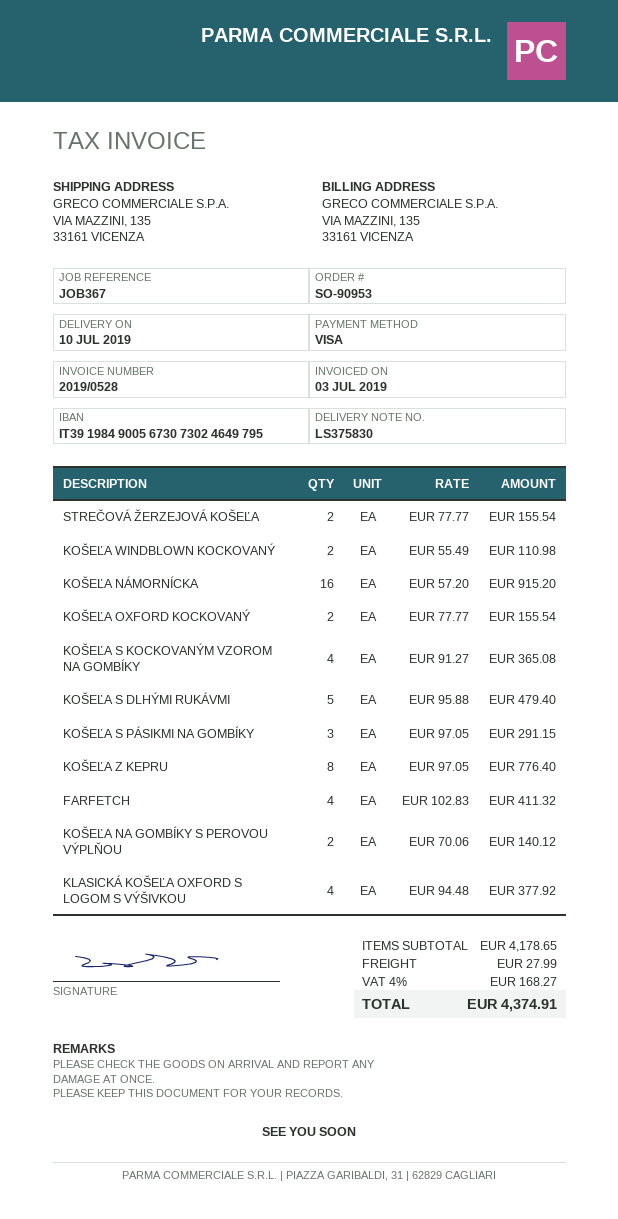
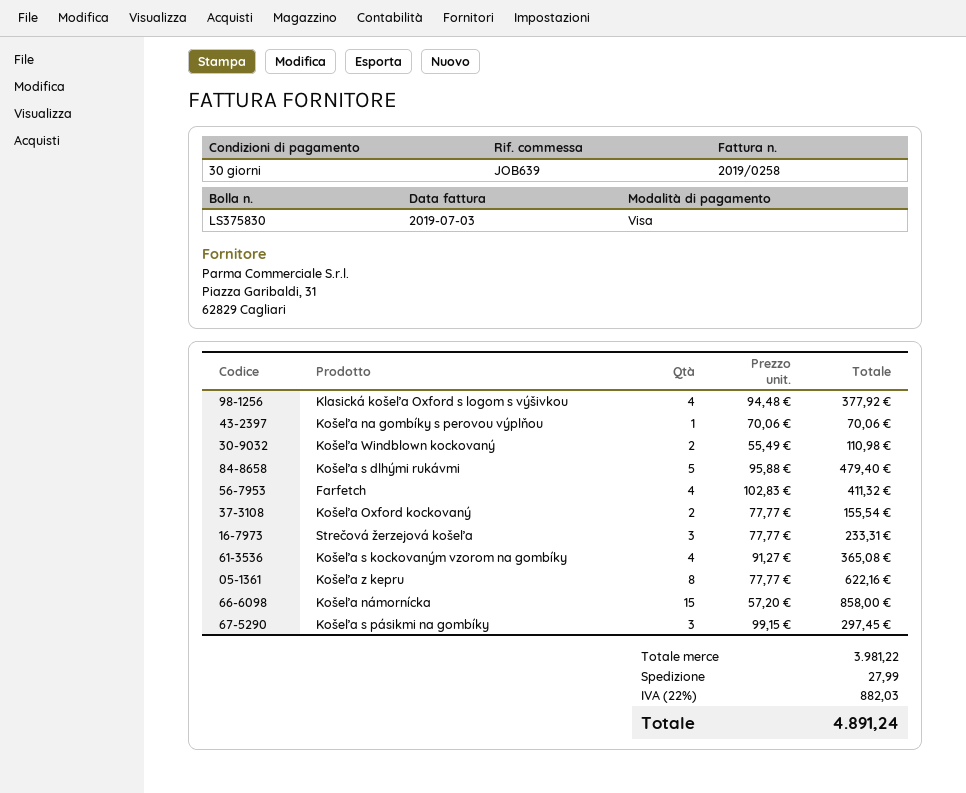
invoice number: 2019/0528 -> 2019/0258
reference: JOB367 -> JOB639
STREČOVÁ ŽERZEJOVÁ KOŠEĽA: 2 x 77.77 = 155.54 -> 3 x 77.77 = 233.31
KOŠEĽA NÁMORNÍCKA: 16 x 57.20 = 915.20 -> 15 x 57.20 = 858.00
KOŠEĽA S PÁSIKMI NA GOMBÍKY: 3 x 97.05 = 291.15 -> 3 x 99.15 = 297.45
KOŠEĽA Z KEPRU: 8 x 97.05 = 776.40 -> 8 x 77.77 = 622.16
KOŠEĽA NA GOMBÍKY S PEROVOU VÝPLŇOU: 2 x 70.06 = 140.12 -> 1 x 70.06 = 70.06
subtotal: 4178.65 -> 3981.22
tax: 4% = 168.27 -> 22% = 882.03
total: 4374.91 -> 4891.24

